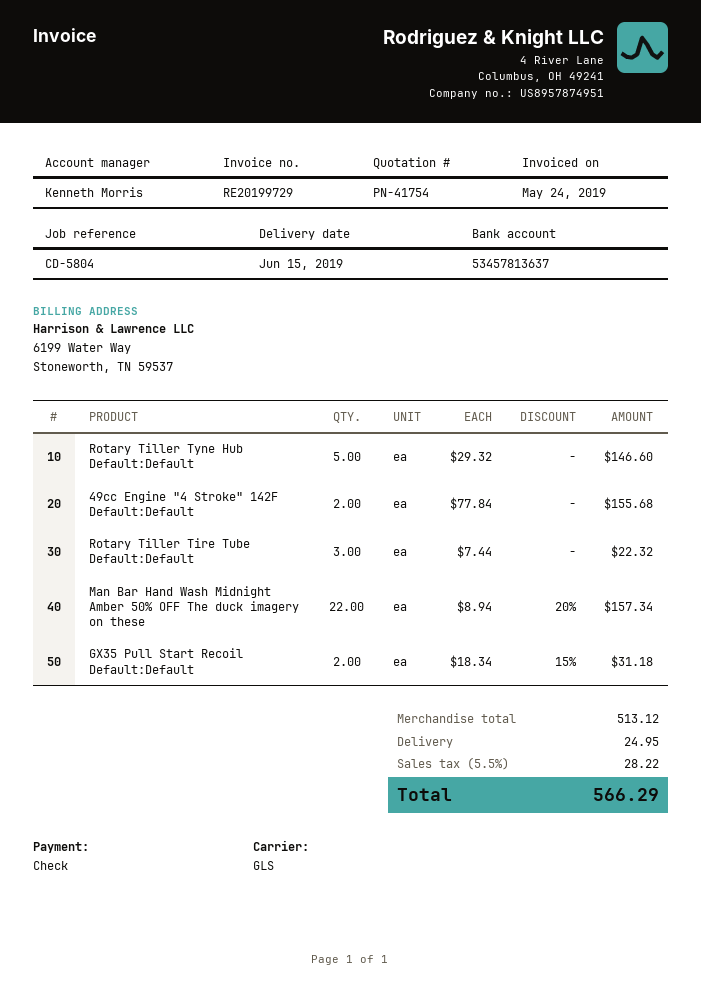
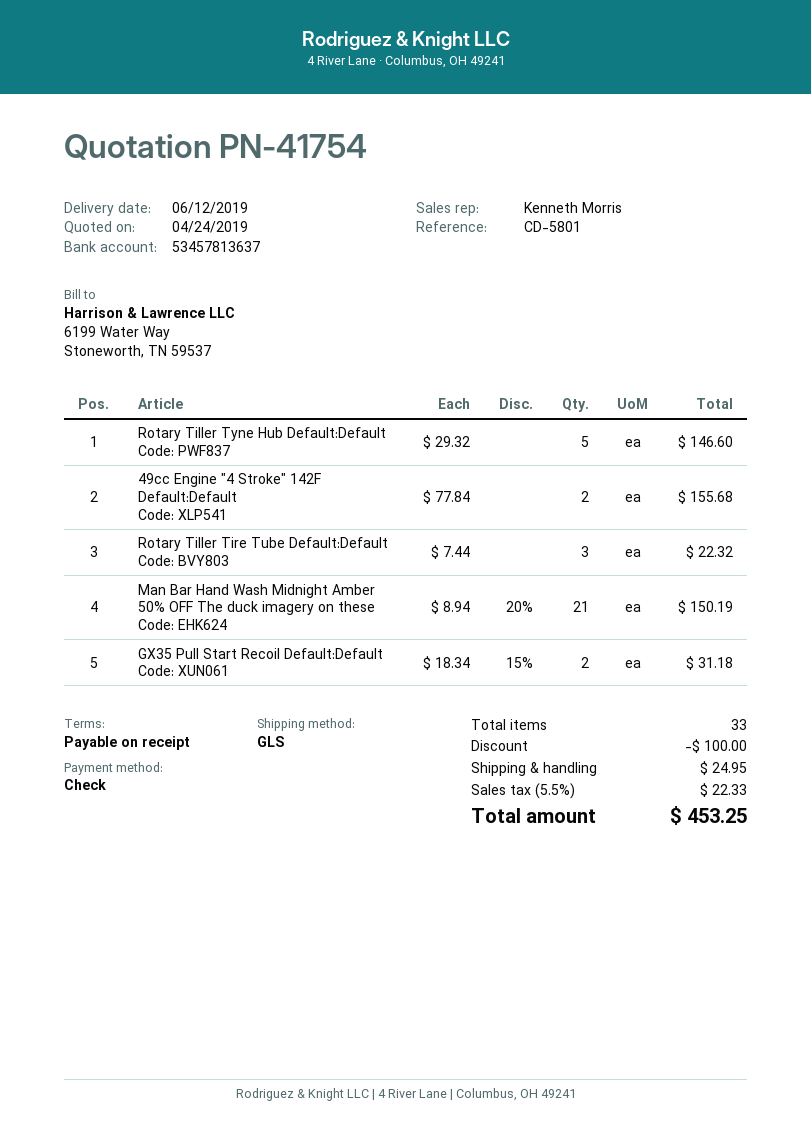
delivery date: 2019-06-15 -> 2019-06-12
reference: CD-5804 -> CD-5801
Man Bar Hand Wash Midnight Amber 50% OFF The duck imagery on these: 22 x 8.94 - 20% = 157.34 -> 21 x 8.94 - 20% = 150.19
discount: none -> 100.00
tax: 5.5% = 28.22 -> 5.5% = 22.33
total: 566.29 -> 453.25

